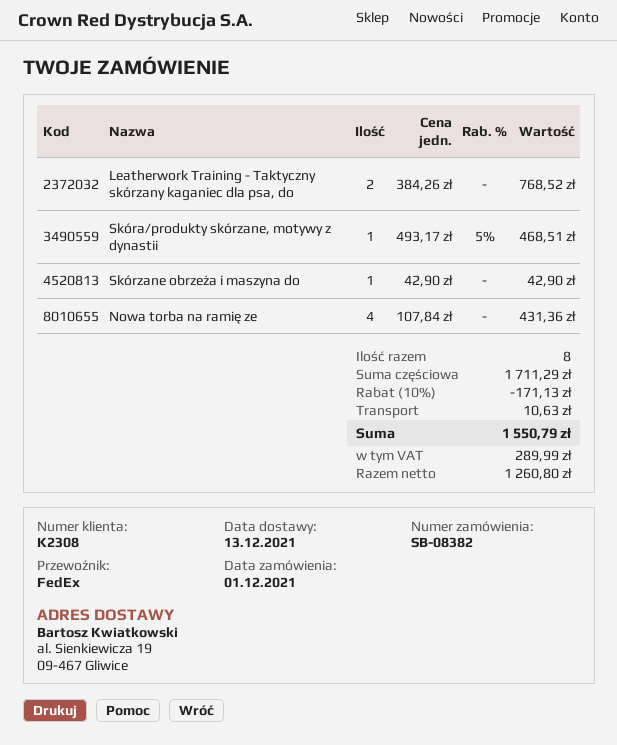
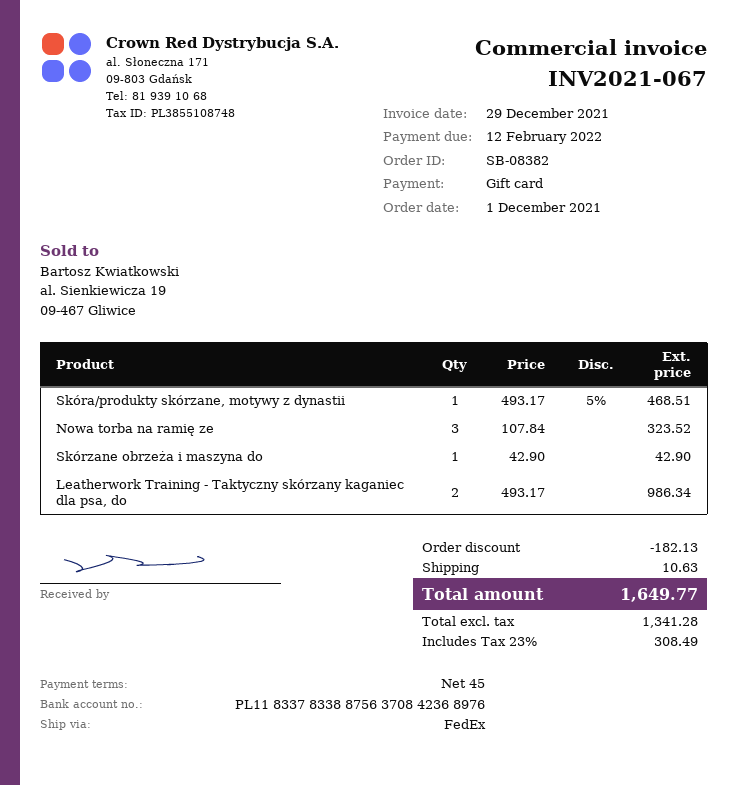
Leatherwork Training - Taktyczny skórzany kaganiec dla psa, do: 2 x 384.26 = 768.52 -> 2 x 493.17 = 986.34
Nowa torba na ramię ze: 4 x 107.84 = 431.36 -> 3 x 107.84 = 323.52
discount: 171.13 -> 182.13
net: 1260.80 -> 1341.28
tax: 289.99 -> 308.49
total: 1550.79 -> 1649.77

